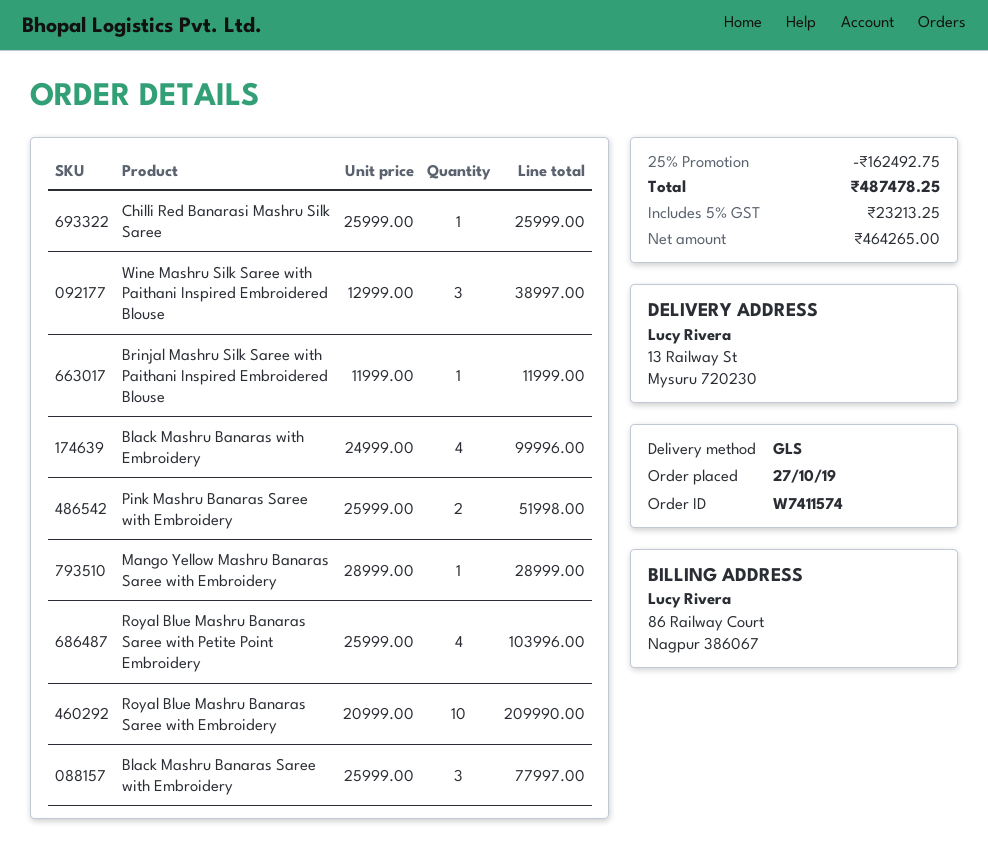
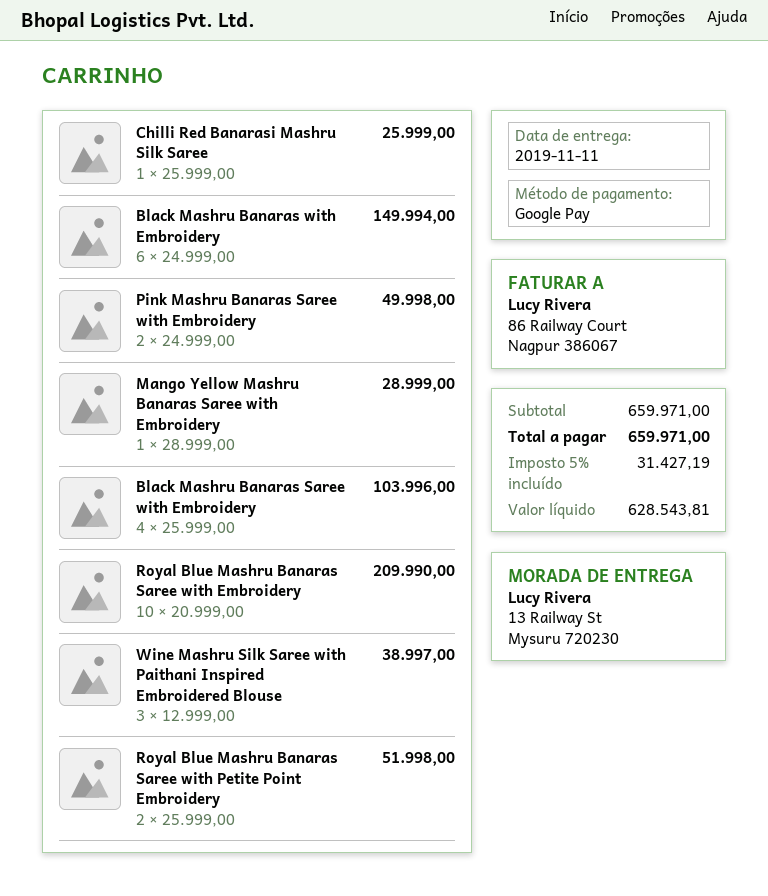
Brinjal Mashru Silk Saree with Paithani Inspired Embroidered Blouse: 1 x 11999.00 = 11999.00 -> none
Black Mashru Banaras with Embroidery: 4 x 24999.00 = 99996.00 -> 6 x 24999.00 = 149994.00
Pink Mashru Banaras Saree with Embroidery: 2 x 25999.00 = 51998.00 -> 2 x 24999.00 = 49998.00
Royal Blue Mashru Banaras Saree with Petite Point Embroidery: 4 x 25999.00 = 103996.00 -> 2 x 25999.00 = 51998.00
Black Mashru Banaras Saree with Embroidery: 3 x 25999.00 = 77997.00 -> 4 x 25999.00 = 103996.00
discount: 25% = 162492.75 -> none
net: 464265.00 -> 628543.81
tax: 5% = 23213.25 -> 5% = 31427.19
total: 487478.25 -> 659971.00

